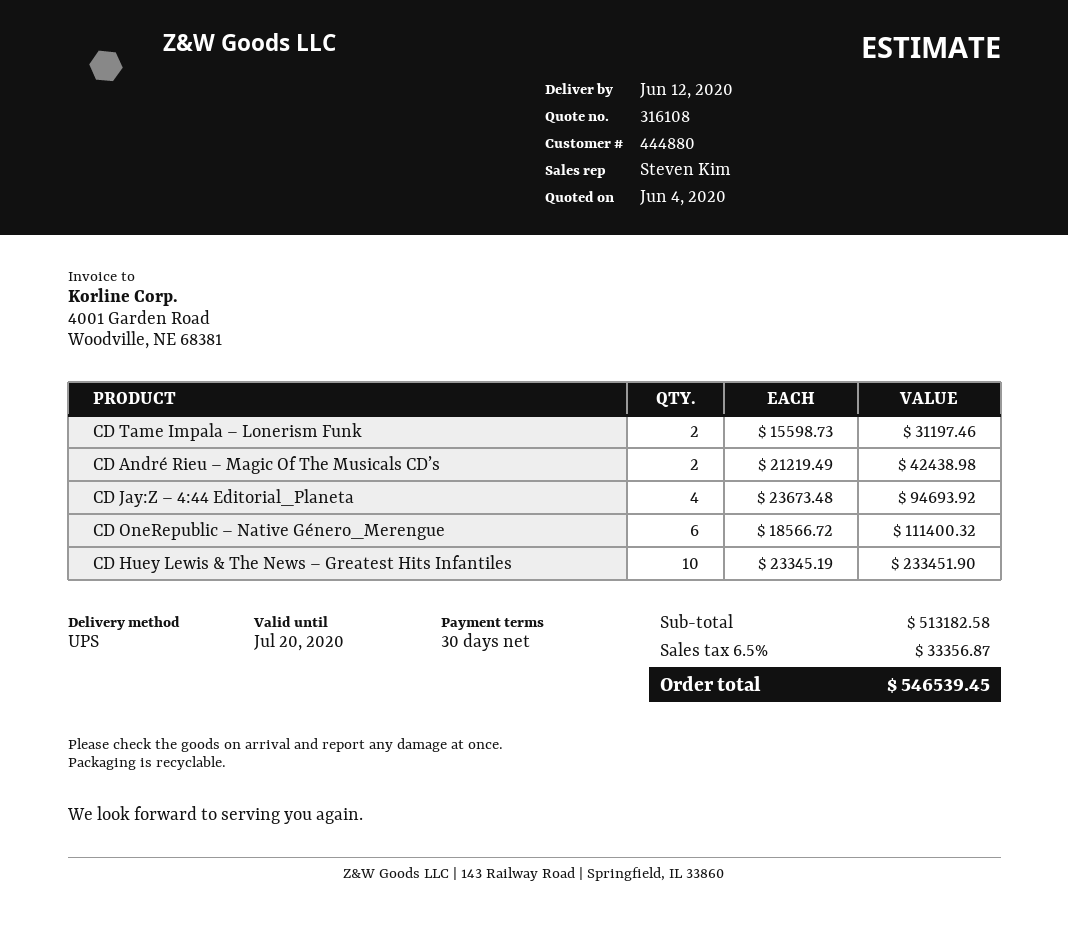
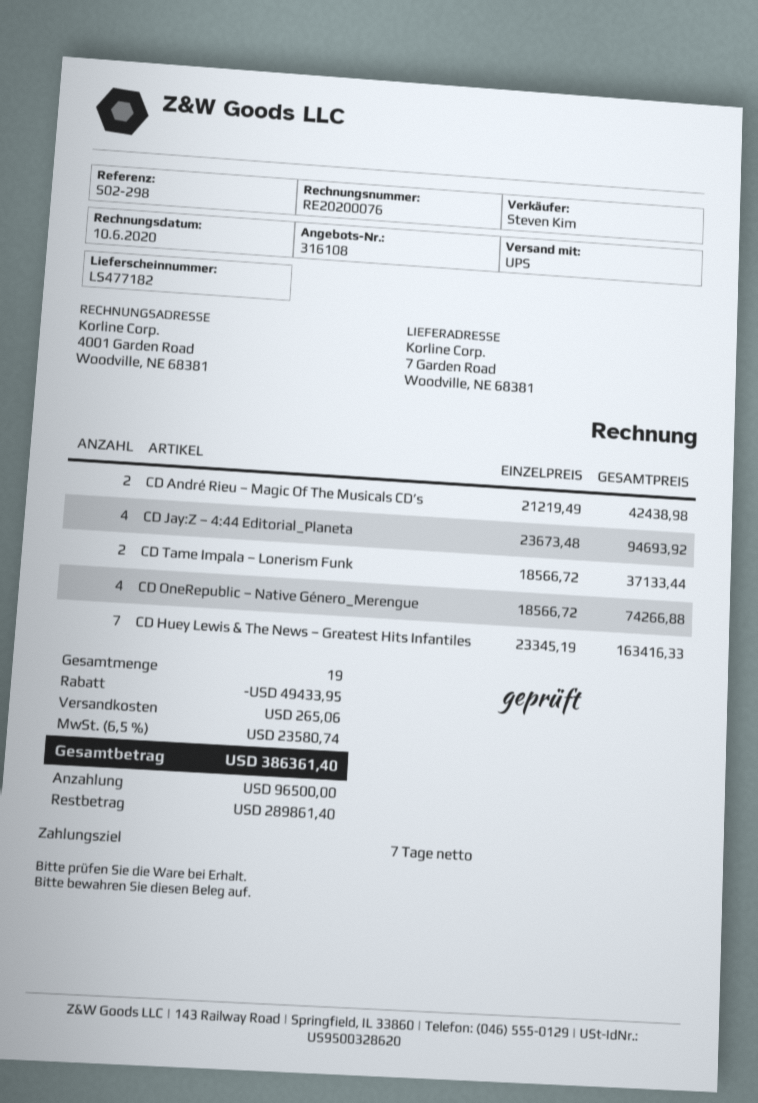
payment terms: 30 days -> 7 days
CD Tame Impala – Lonerism Funk: 2 x 15598.73 = 31197.46 -> 2 x 18566.72 = 37133.44
CD OneRepublic – Native Género_Merengue: 6 x 18566.72 = 111400.32 -> 4 x 18566.72 = 74266.88
CD Huey Lewis & The News – Greatest Hits Infantiles: 10 x 23345.19 = 233451.90 -> 7 x 23345.19 = 163416.33
discount: none -> 49433.95
shipping: none -> 265.06
tax: 6.5% = 33356.87 -> 6.5% = 23580.74
total: 546539.45 -> 386361.40

